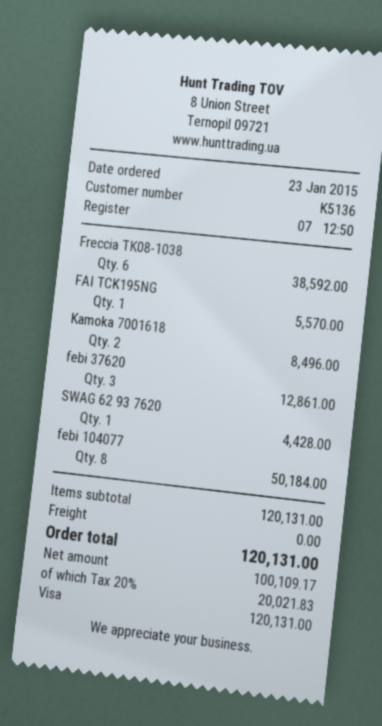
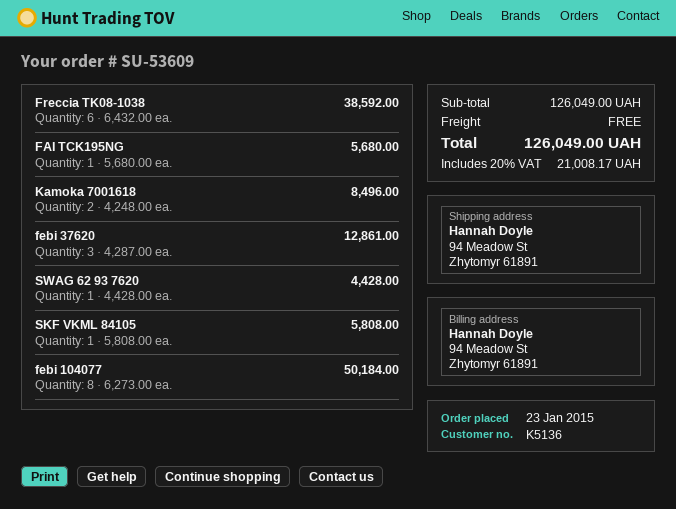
FAI TCK195NG: 1 for 5570.00 -> 1 for 5680.00
SKF VKML 84105: none -> 1 for 5808.00
subtotal: 120131.00 -> 126049.00
tax: 20% = 20021.83 -> 20% = 21008.17
total: 120131.00 -> 126049.00

